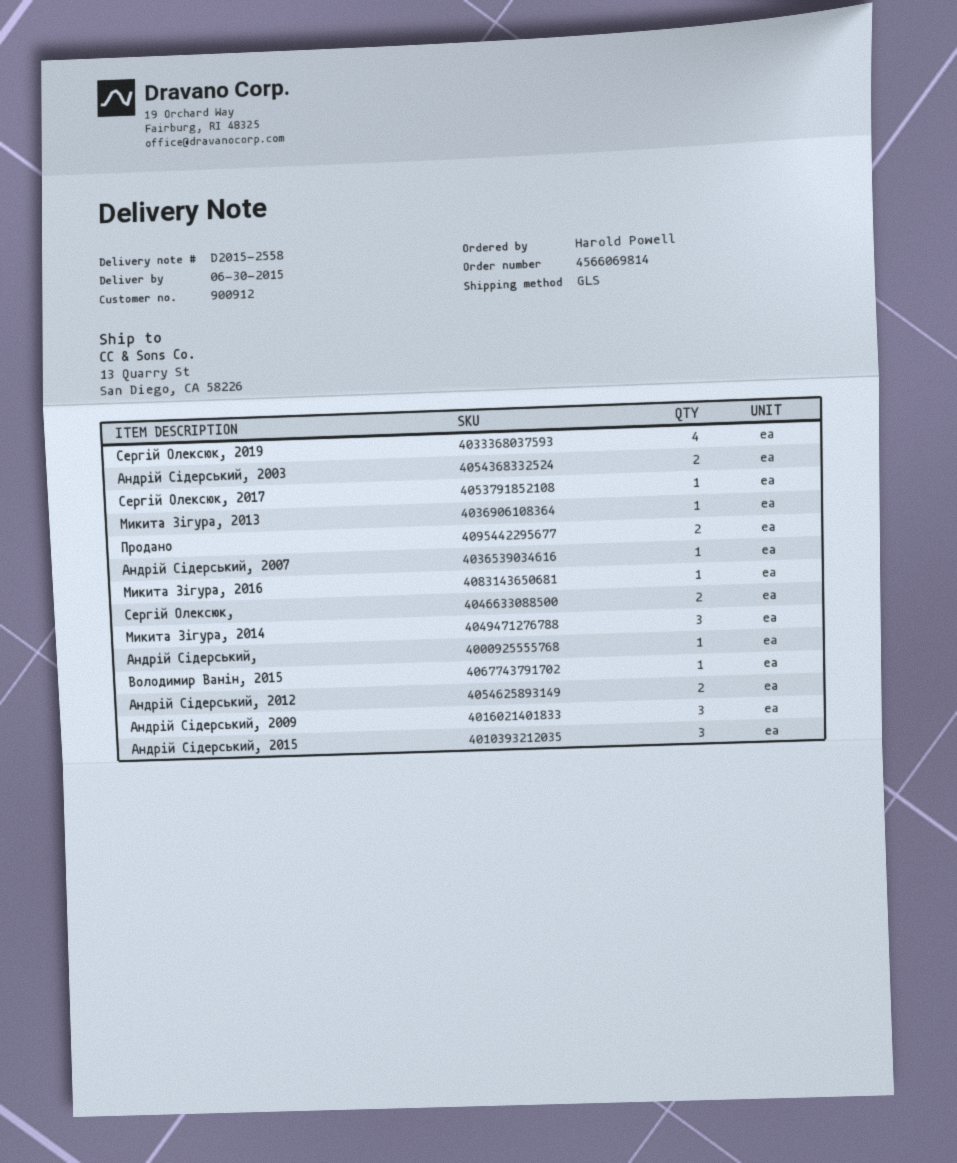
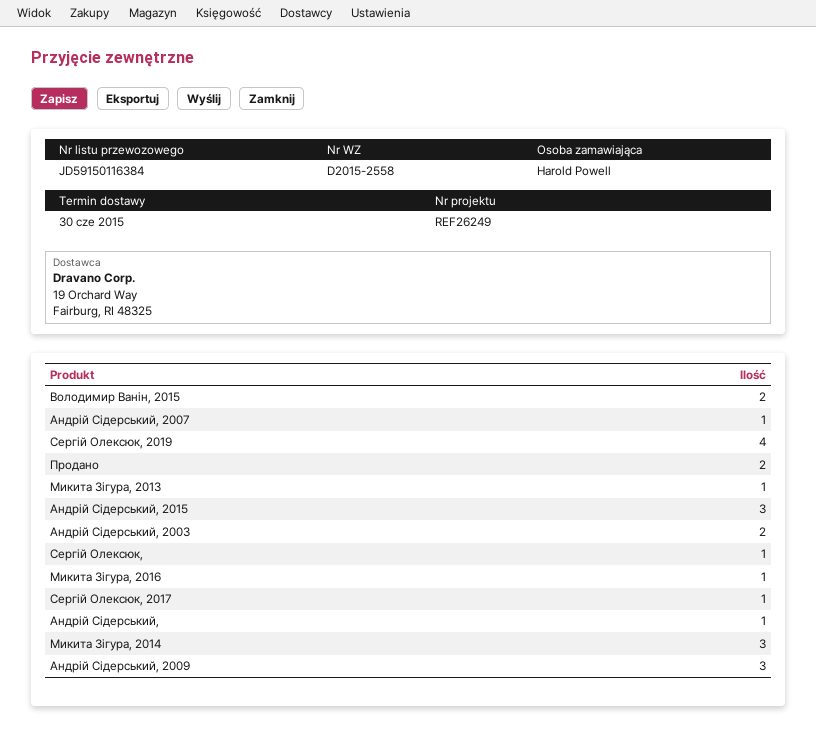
Сергій Олексюк,: 2 -> 1
Володимир Ванін, 2015: 1 -> 2
Андрій Сідерський, 2012: 2 -> none

